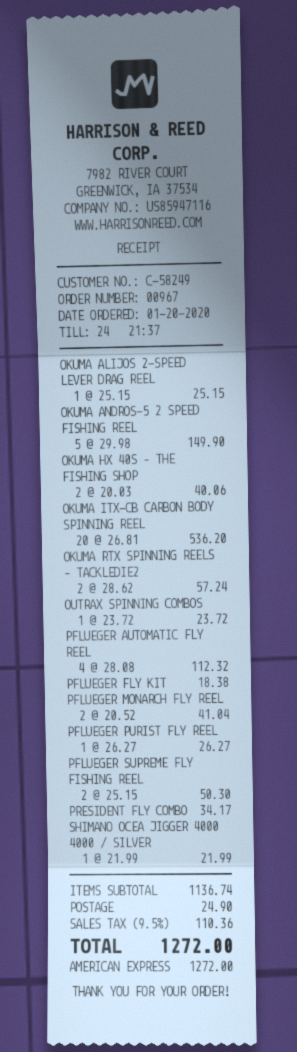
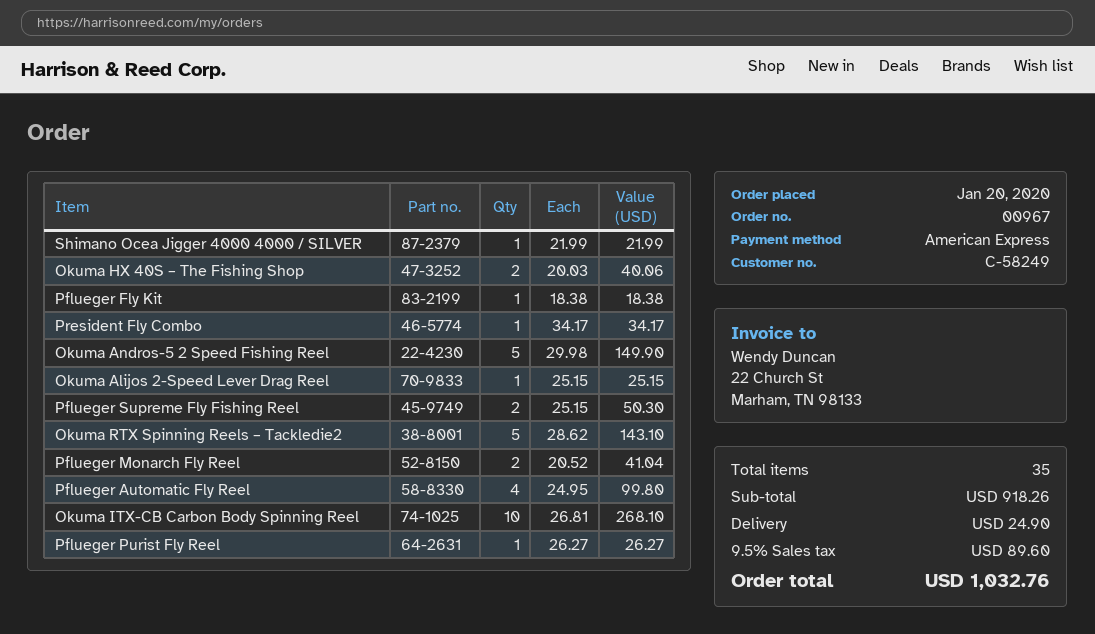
OKUMA ITX-CB CARBON BODY SPINNING REEL: 20 x 26.81 = 536.20 -> 10 x 26.81 = 268.10
OKUMA RTX SPINNING REELS – TACKLEDIE2: 2 x 28.62 = 57.24 -> 5 x 28.62 = 143.10
OUTRAX SPINNING COMBOS: 1 x 23.72 = 23.72 -> none
PFLUEGER AUTOMATIC FLY REEL: 4 x 28.08 = 112.32 -> 4 x 24.95 = 99.80
subtotal: 1136.74 -> 918.26
tax: 9.5% = 110.36 -> 9.5% = 89.60
total: 1272.00 -> 1032.76

